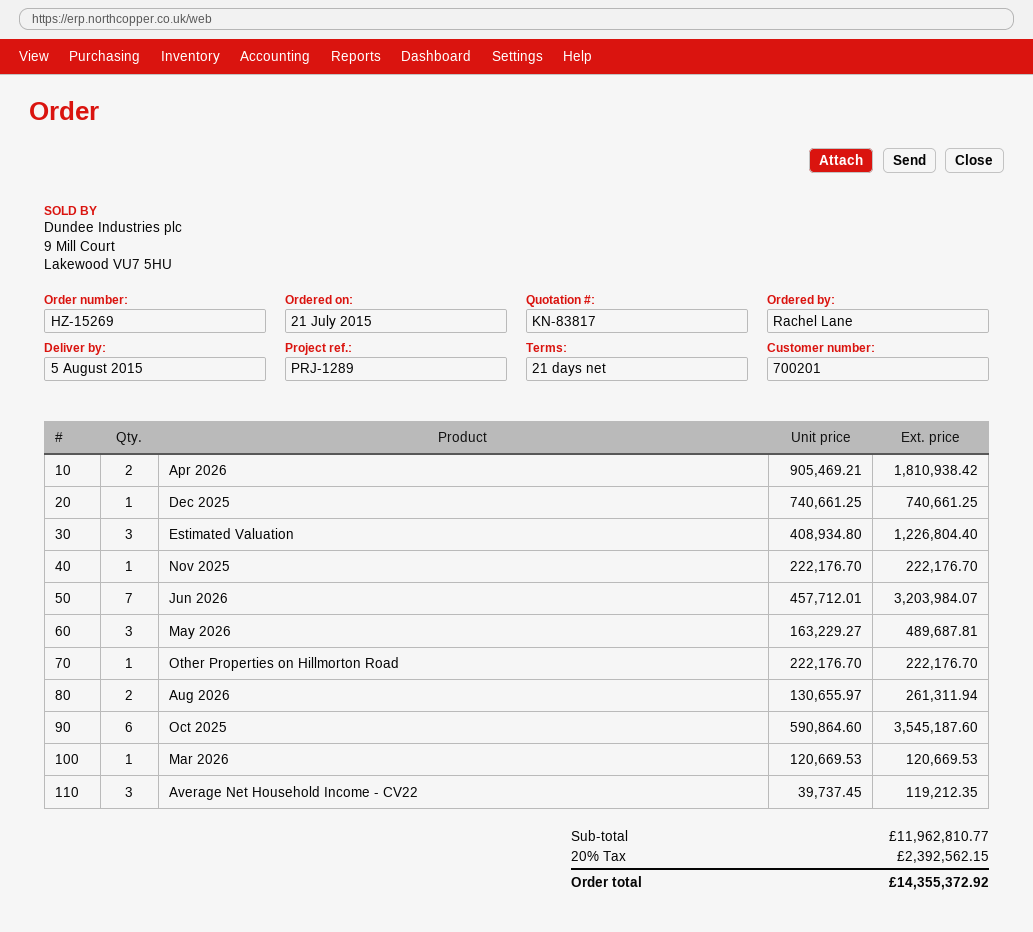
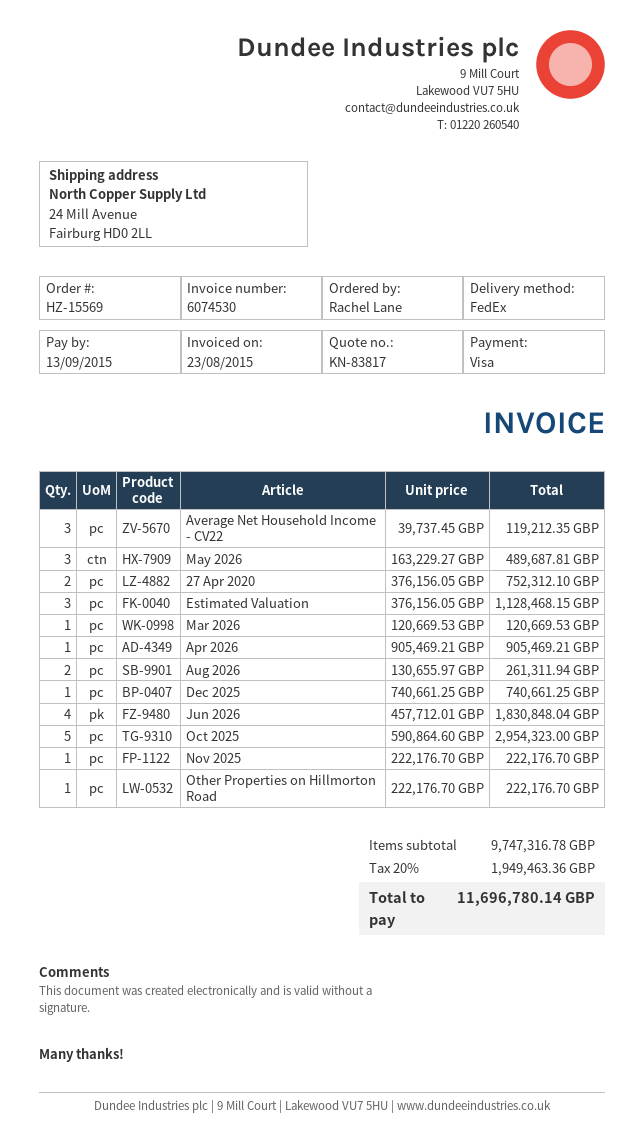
order number: HZ-15269 -> HZ-15569
Apr 2026: 2 x 905469.21 = 1810938.42 -> 1 x 905469.21 = 905469.21
Estimated Valuation: 3 x 408934.80 = 1226804.40 -> 3 x 376156.05 = 1128468.15
Jun 2026: 7 x 457712.01 = 3203984.07 -> 4 x 457712.01 = 1830848.04
Oct 2025: 6 x 590864.60 = 3545187.60 -> 5 x 590864.60 = 2954323.00
27 Apr 2020: none -> 2 x 376156.05 = 752312.10
subtotal: 11962810.77 -> 9747316.78
tax: 20% = 2392562.15 -> 20% = 1949463.36
total: 14355372.92 -> 11696780.14

